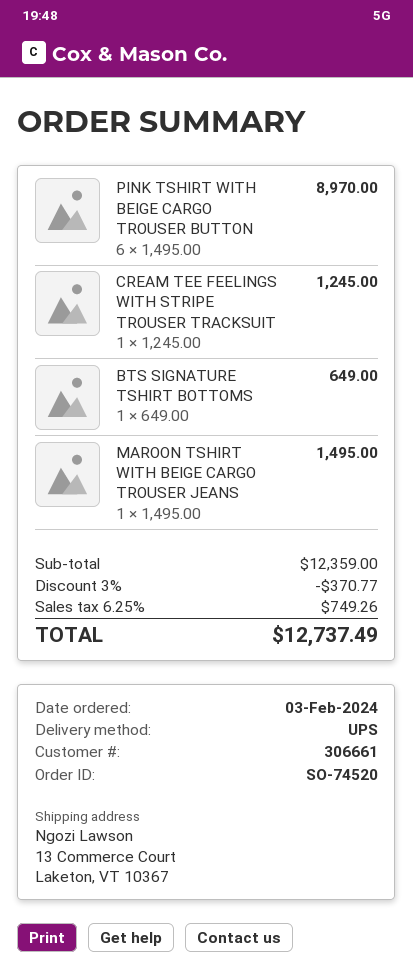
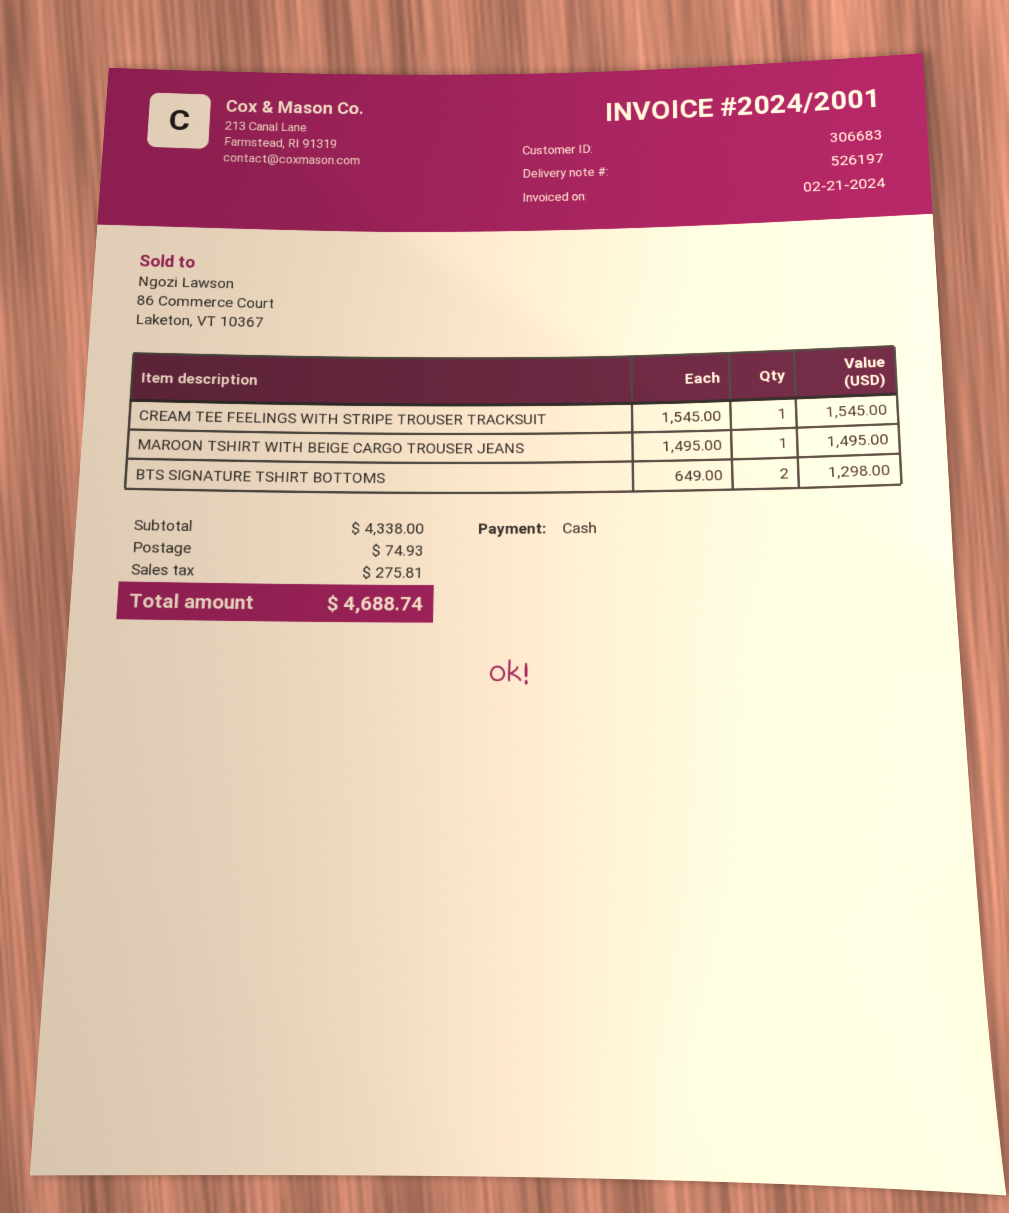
customer number: 306661 -> 306683
PINK TSHIRT WITH BEIGE CARGO TROUSER BUTTON: 6 x 1495.00 = 8970.00 -> none
CREAM TEE FEELINGS WITH STRIPE TROUSER TRACKSUIT: 1 x 1245.00 = 1245.00 -> 1 x 1545.00 = 1545.00
BTS SIGNATURE TSHIRT BOTTOMS: 1 x 649.00 = 649.00 -> 2 x 649.00 = 1298.00
subtotal: 12359.00 -> 4338.00
discount: 3% = 370.77 -> none
shipping: none -> 74.93
tax: 749.26 -> 275.81
total: 12737.49 -> 4688.74

